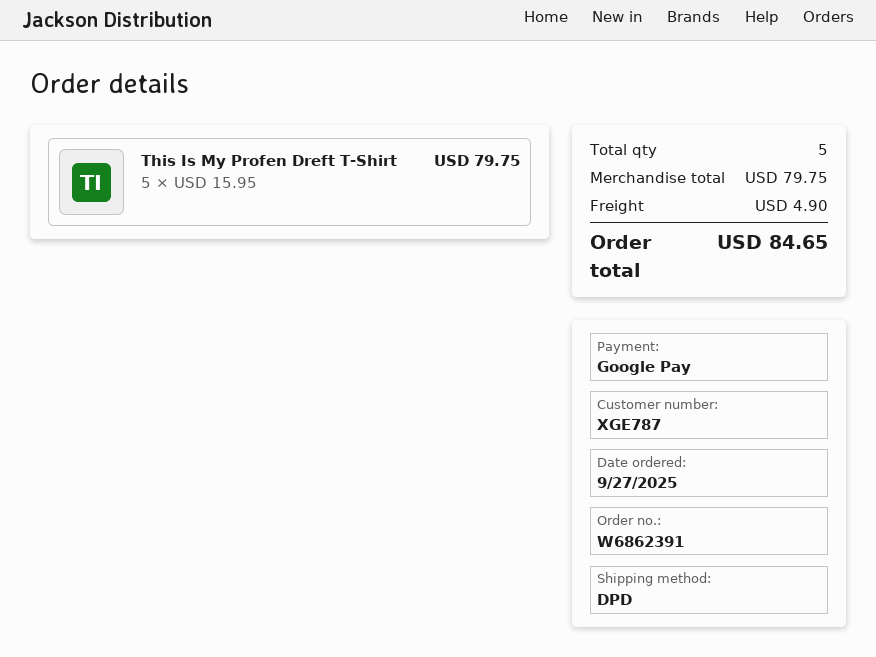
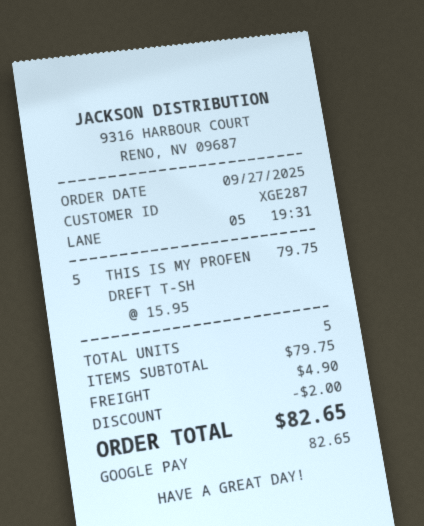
customer number: XGE787 -> XGE287
discount: none -> 2.00
total: 84.65 -> 82.65

